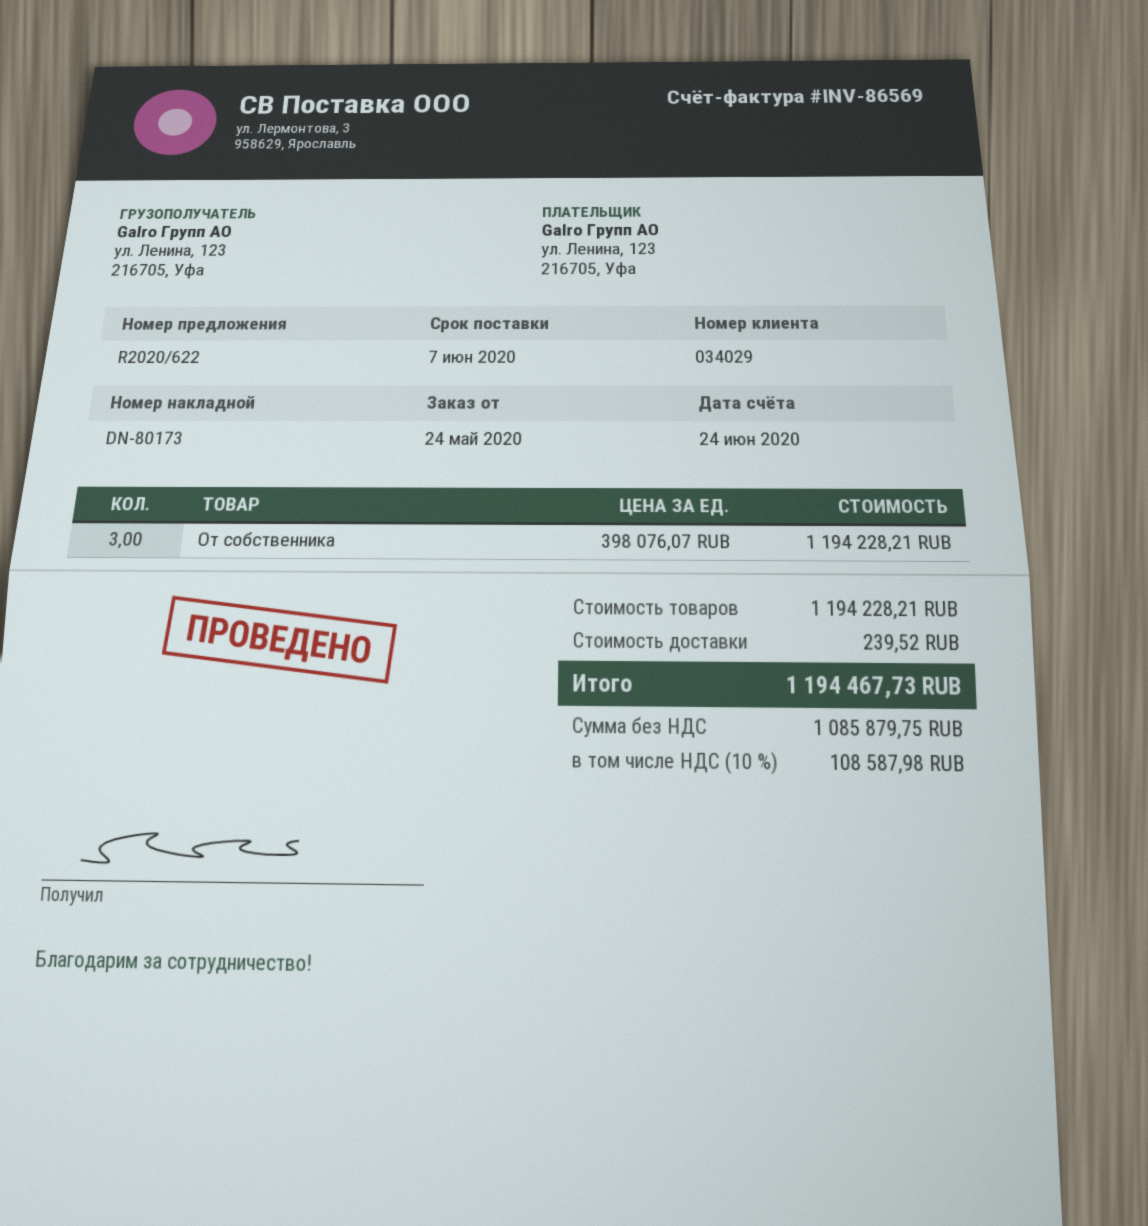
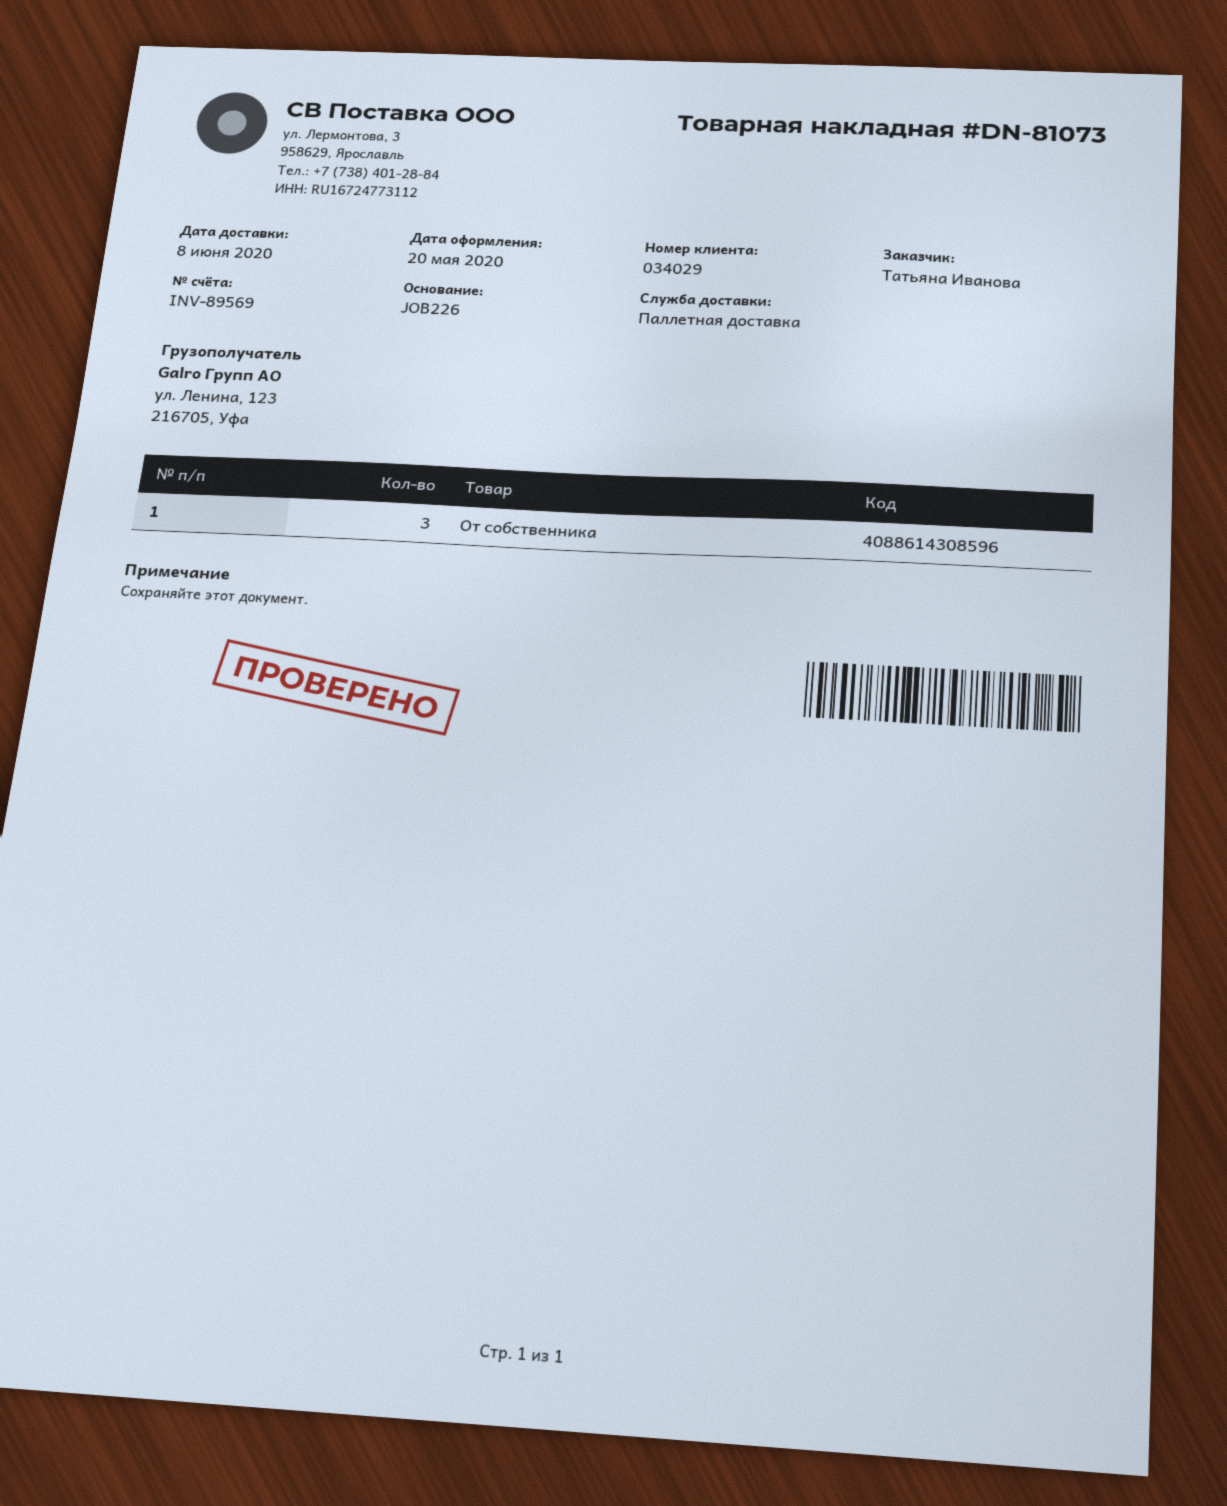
order date: 2020-05-24 -> 2020-05-20
delivery note number: DN-80173 -> DN-81073
delivery date: 2020-06-07 -> 2020-06-08
invoice number: INV-86569 -> INV-89569

